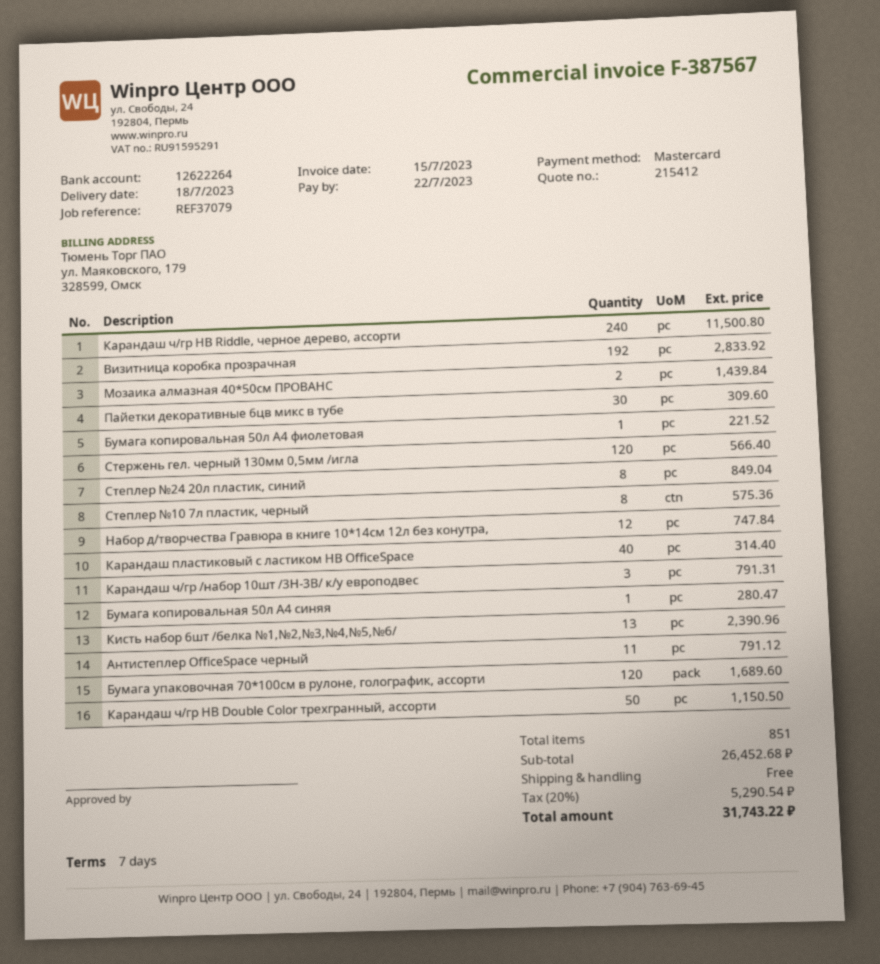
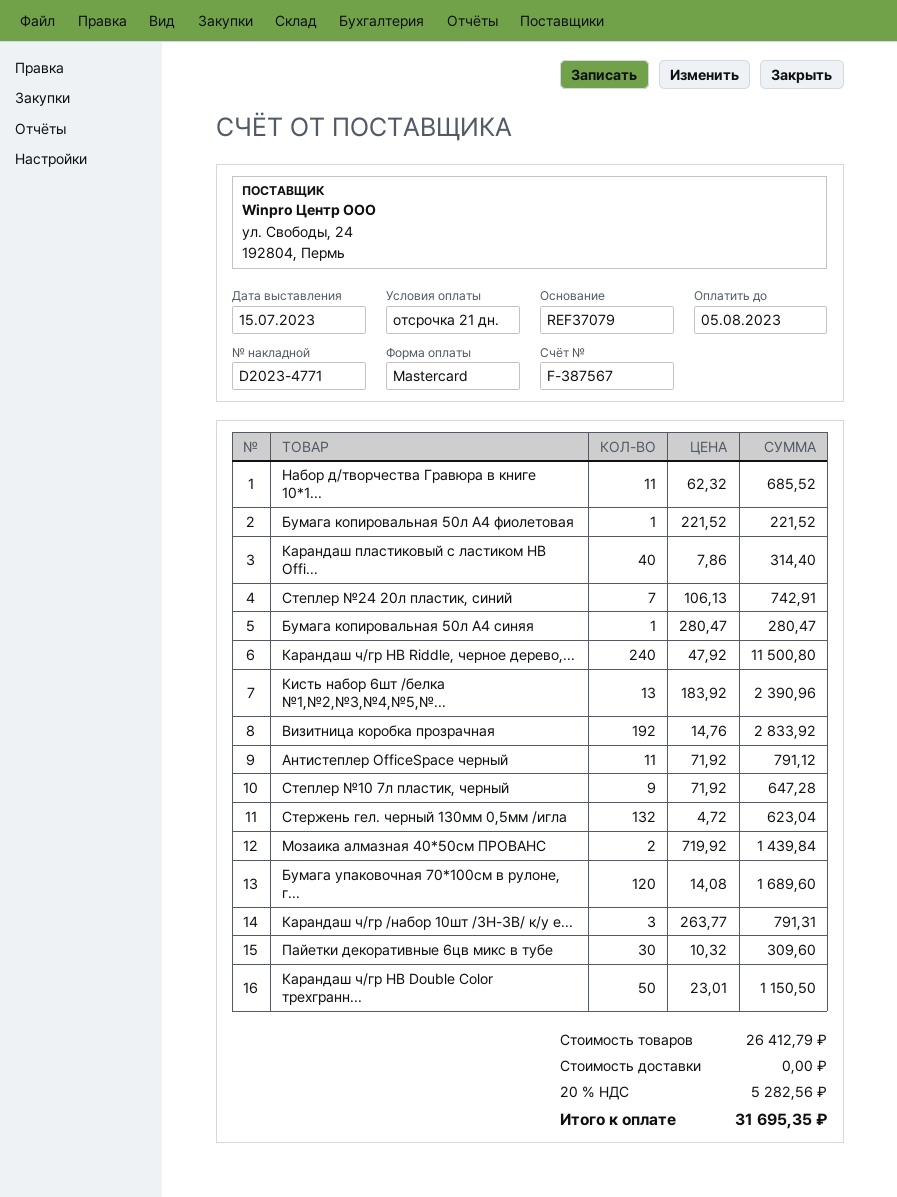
payment terms: 7 days -> 21 days
due date: 2023-07-22 -> 2023-08-05
Стержень гел. черный 130мм 0,5мм /игла: 120 for 566.40 -> 132 for 623.04
Степлер №24 20л пластик, синий: 8 for 849.04 -> 7 for 742.91
Степлер №10 7л пластик, черный: 8 for 575.36 -> 9 for 647.28
Набор д/творчества Гравюра в книге 10*14см 12л без конутра,: 12 for 747.84 -> 11 for 685.52
subtotal: 26452.68 -> 26412.79
tax: 20% = 5290.54 -> 20% = 5282.56
total: 31743.22 -> 31695.35

